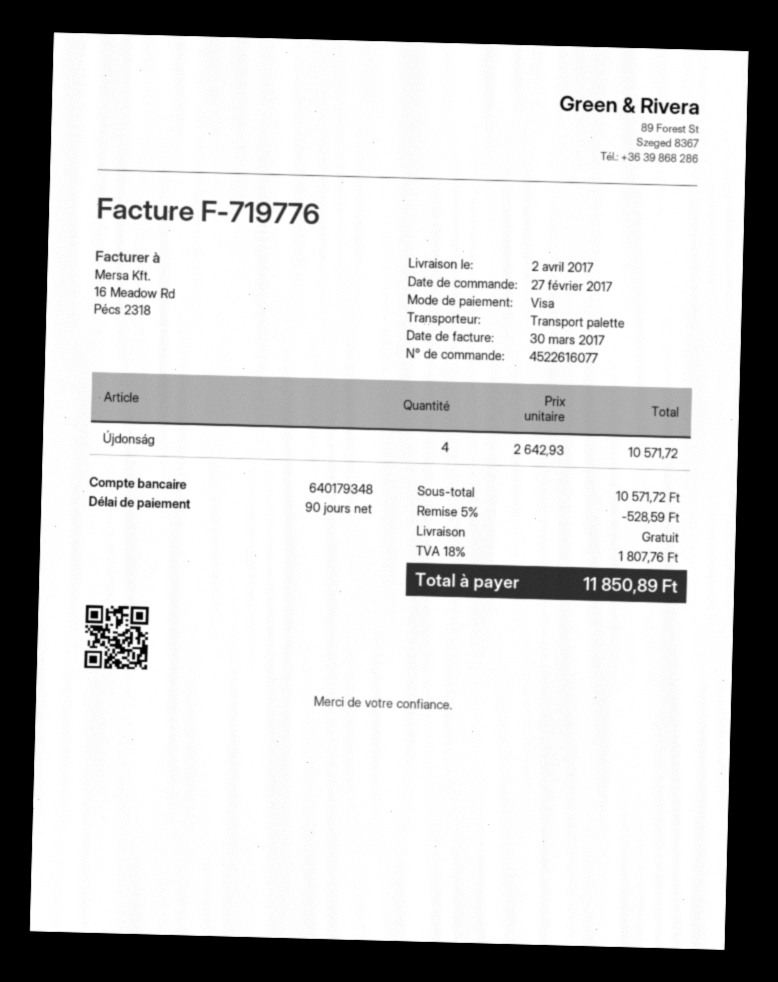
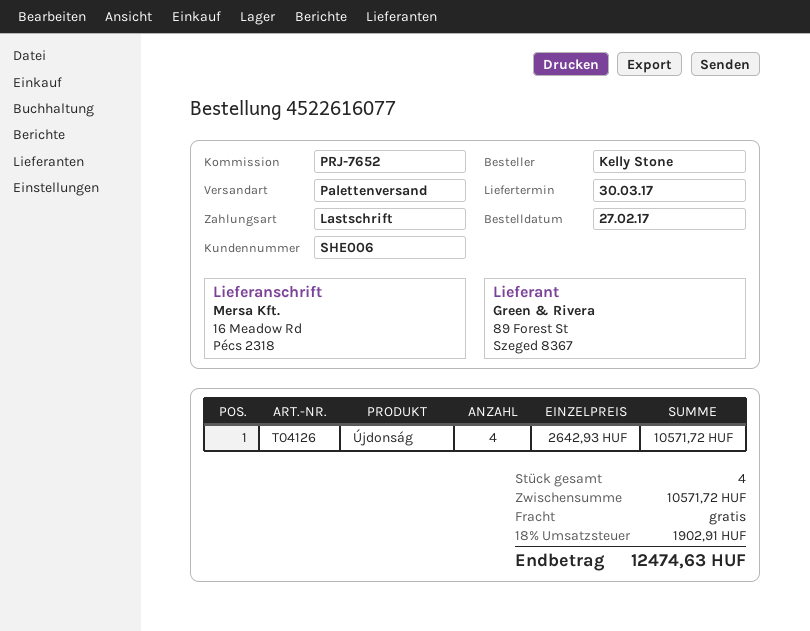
delivery date: 2017-04-02 -> 2017-03-30
payment method: Visa -> direct debit
discount: 5% = 528.59 -> none
tax: 18% = 1807.76 -> 18% = 1902.91
total: 11850.89 -> 12474.63

